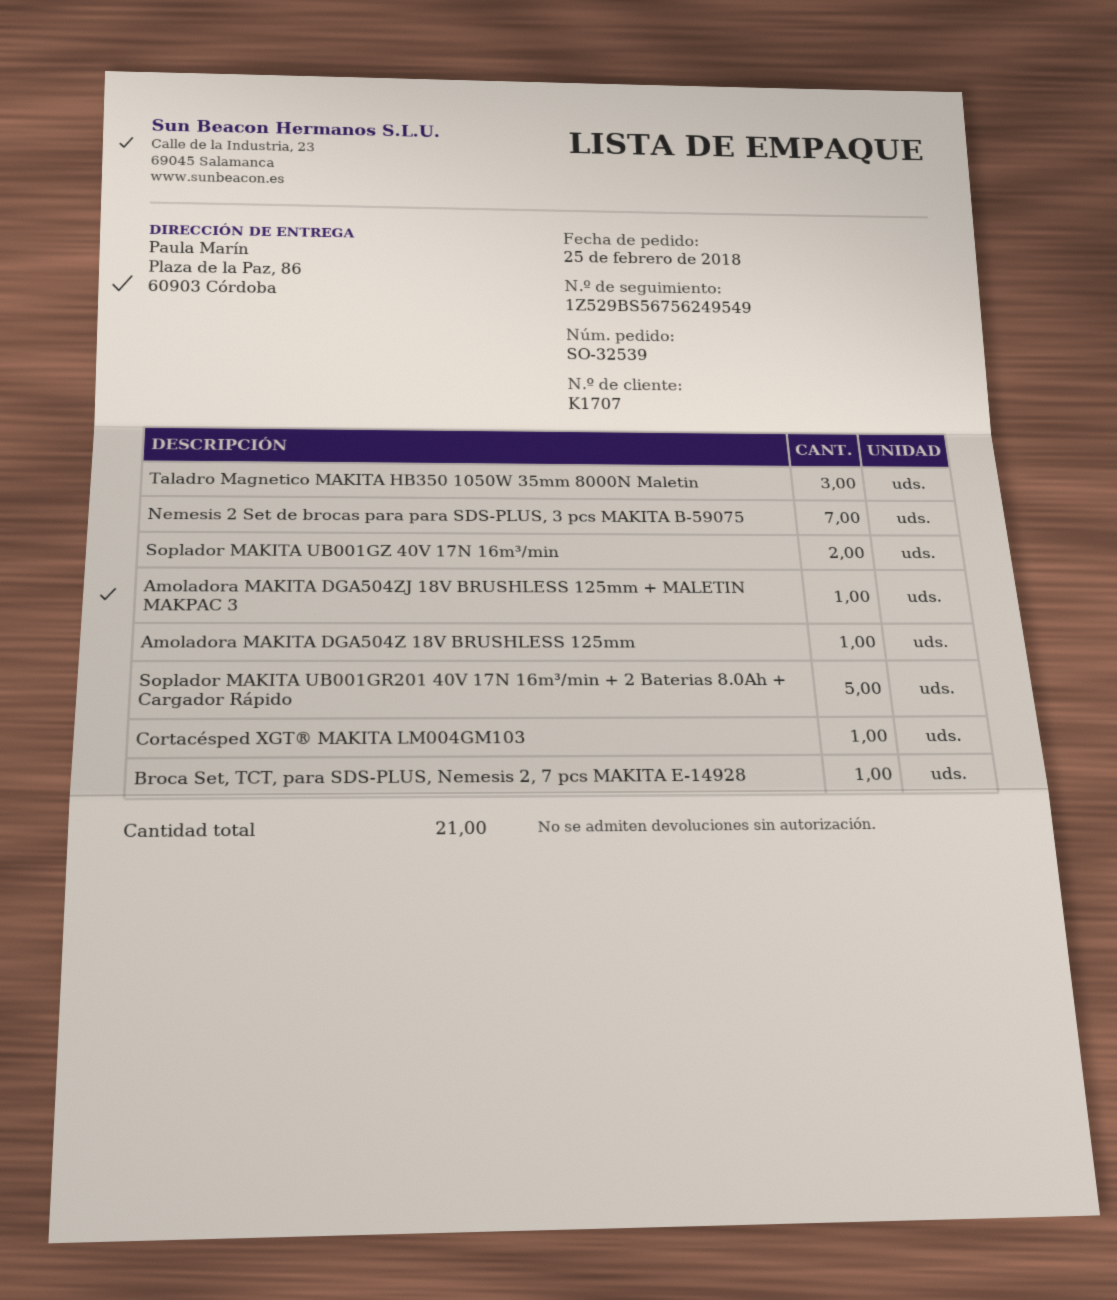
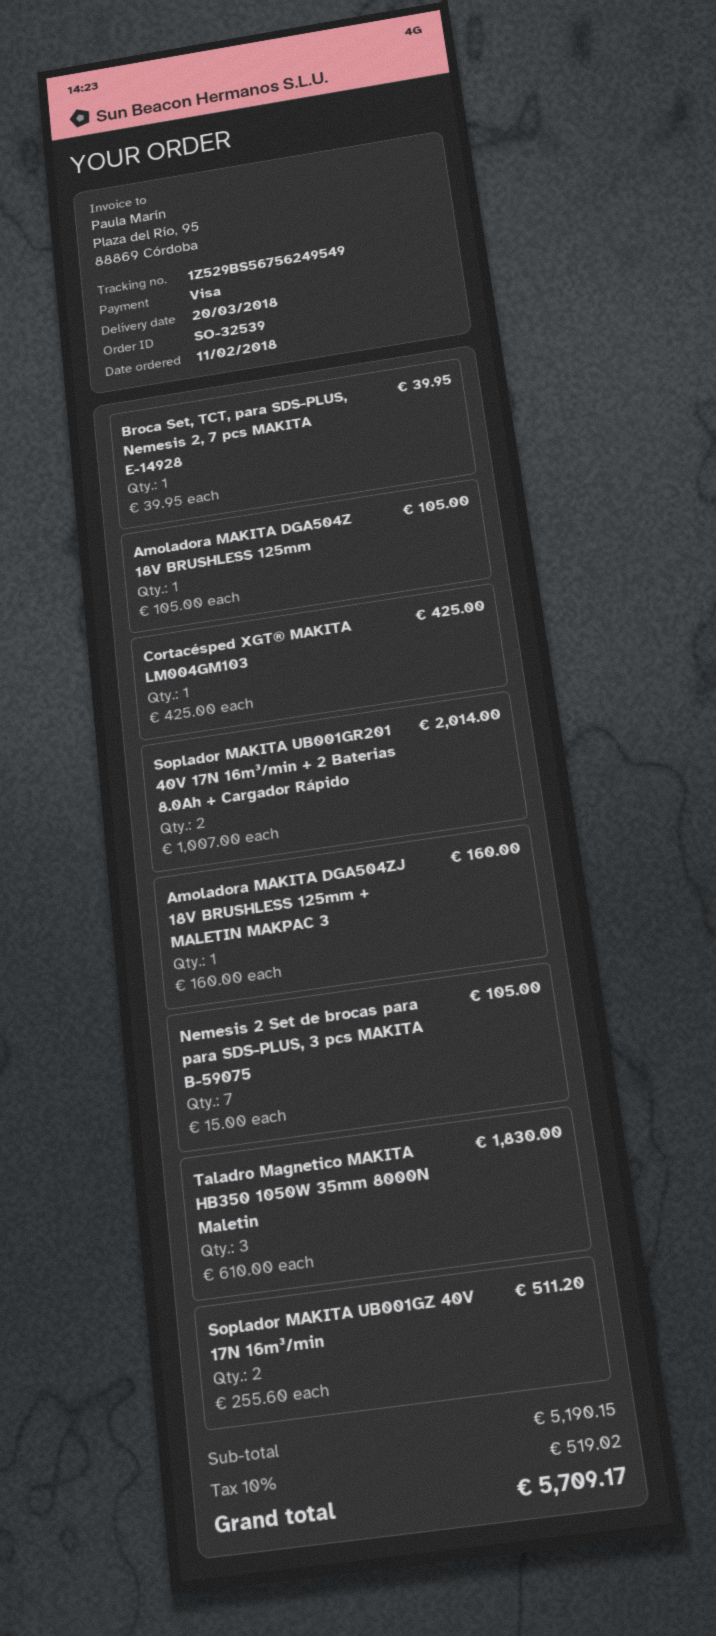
order date: 2018-02-25 -> 2018-02-11
Soplador MAKITA UB001GR201 40V 17N 16m³/min + 2 Baterias 8.0Ah + Cargador Rápido: 5 -> 2

